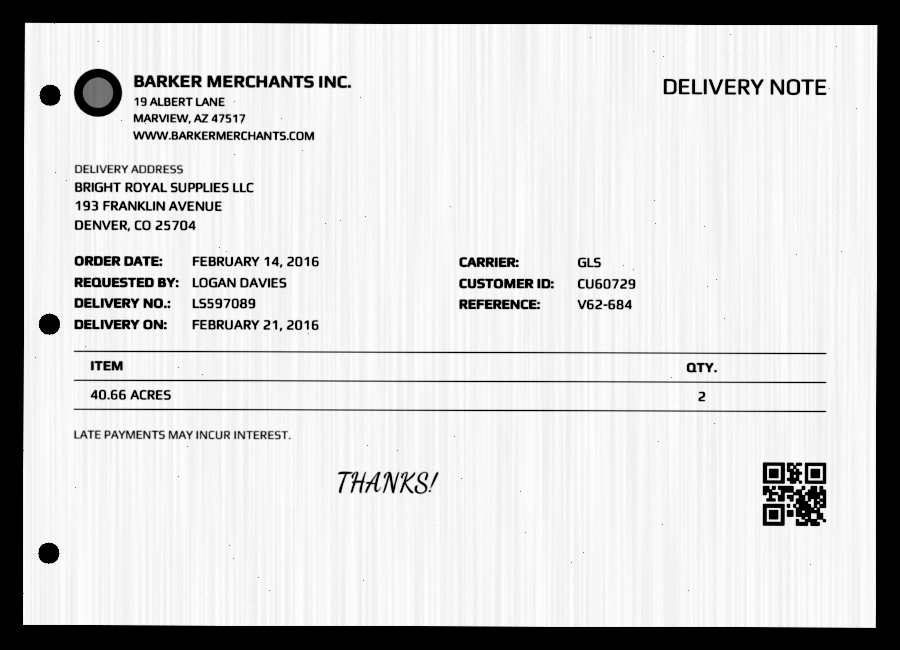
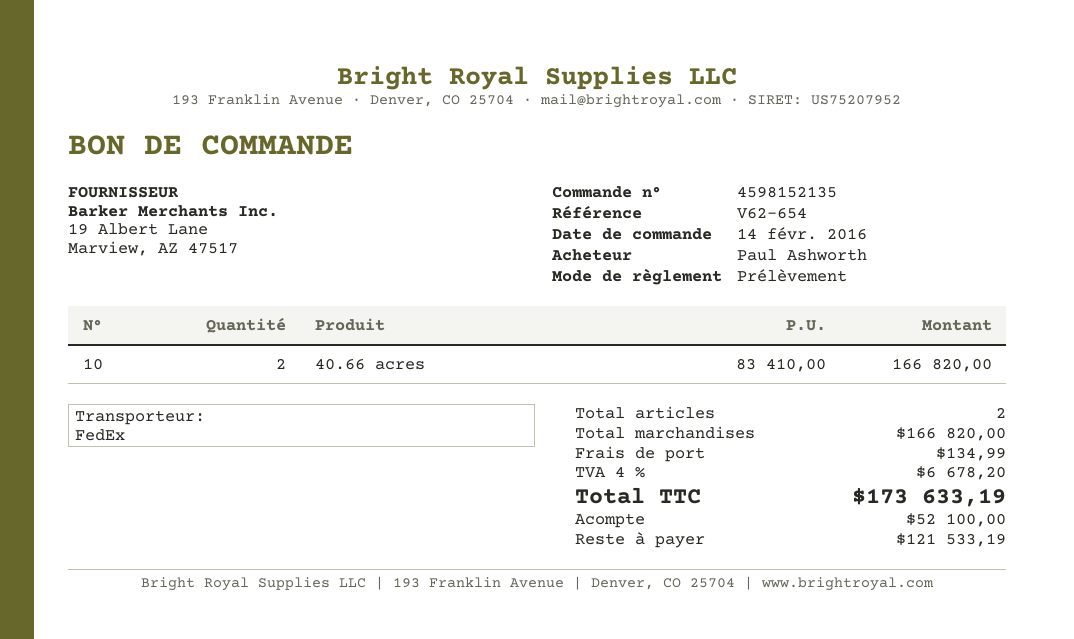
reference: V62-684 -> V62-654
ordered by: LOGAN DAVIES -> Paul Ashworth
shipping method: GLS -> FedEx

